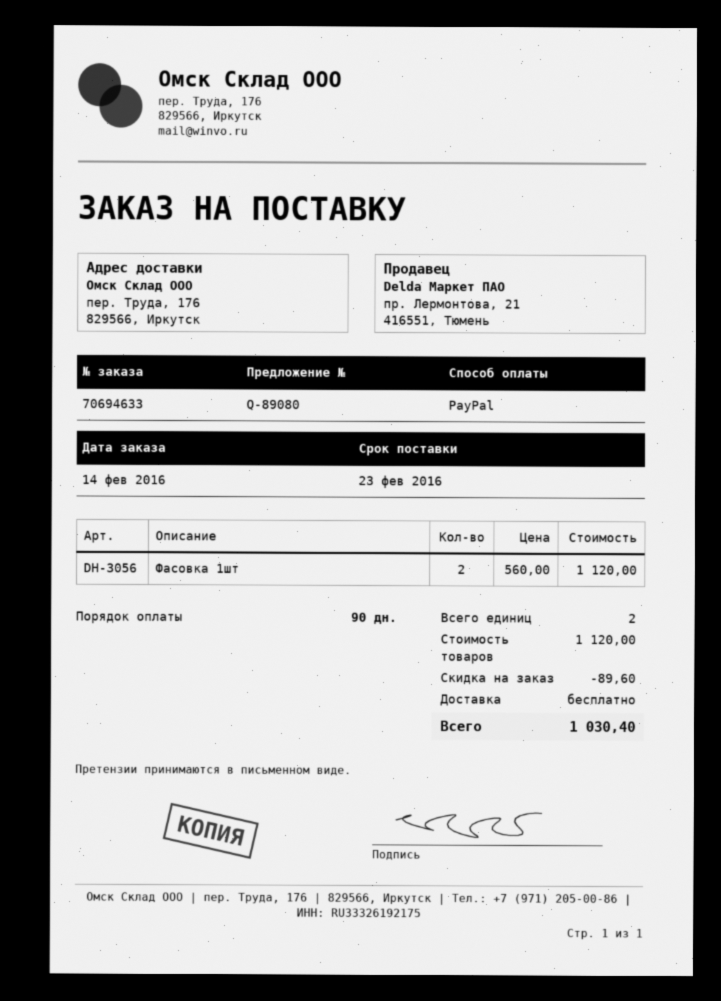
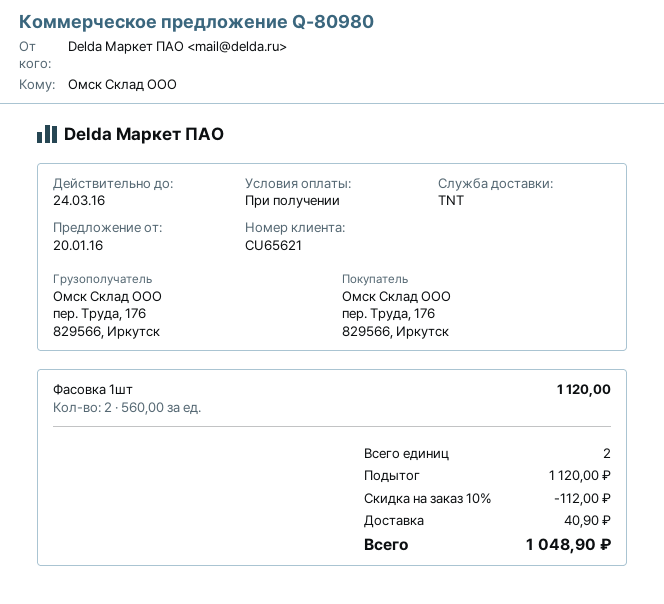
quote number: Q-89080 -> Q-80980
payment terms: 90 days -> on receipt
discount: 89.60 -> 112.00
shipping: 0.00 -> 40.90
total: 1030.40 -> 1048.90

